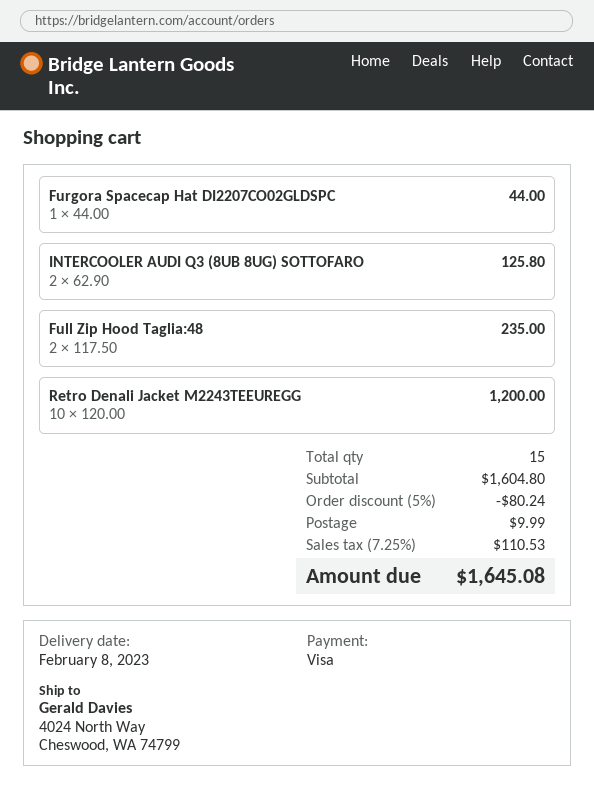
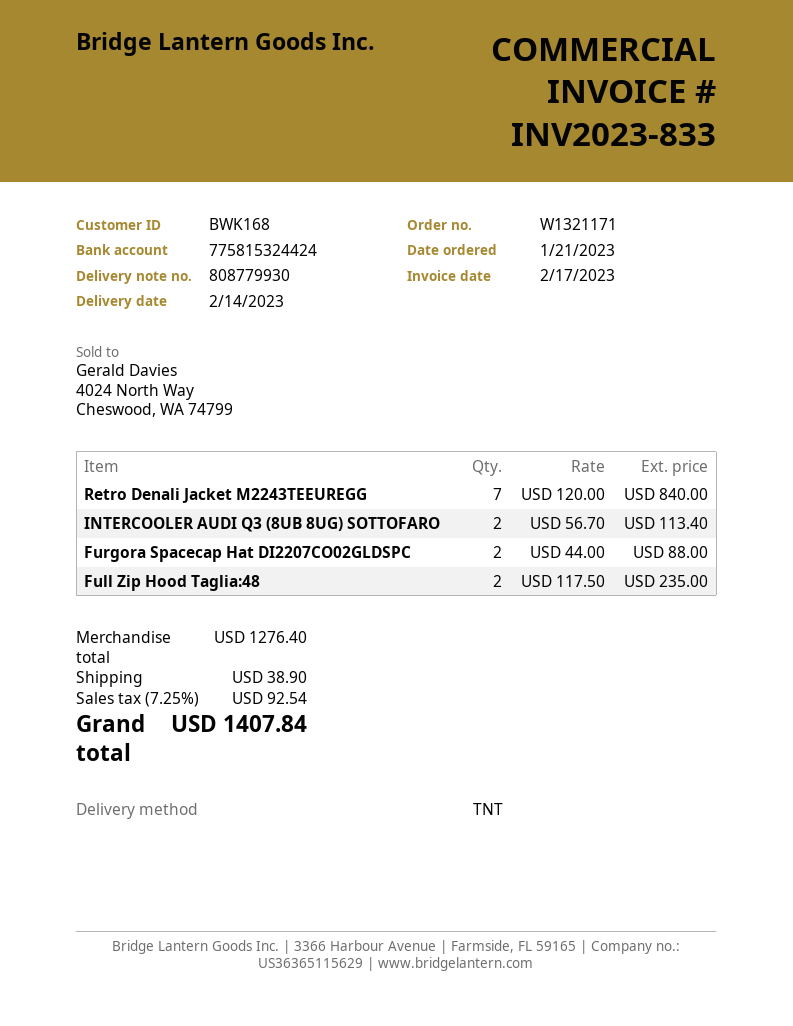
delivery date: 2023-02-08 -> 2023-02-14
Furgora Spacecap Hat DI2207CO02GLDSPC: 1 x 44.00 = 44.00 -> 2 x 44.00 = 88.00
INTERCOOLER AUDI Q3 (8UB 8UG) SOTTOFARO: 2 x 62.90 = 125.80 -> 2 x 56.70 = 113.40
Retro Denali Jacket M2243TEEUREGG: 10 x 120.00 = 1200.00 -> 7 x 120.00 = 840.00
subtotal: 1604.80 -> 1276.40
discount: 5% = 80.24 -> none
shipping: 9.99 -> 38.90
tax: 7.25% = 110.53 -> 7.25% = 92.54
total: 1645.08 -> 1407.84

